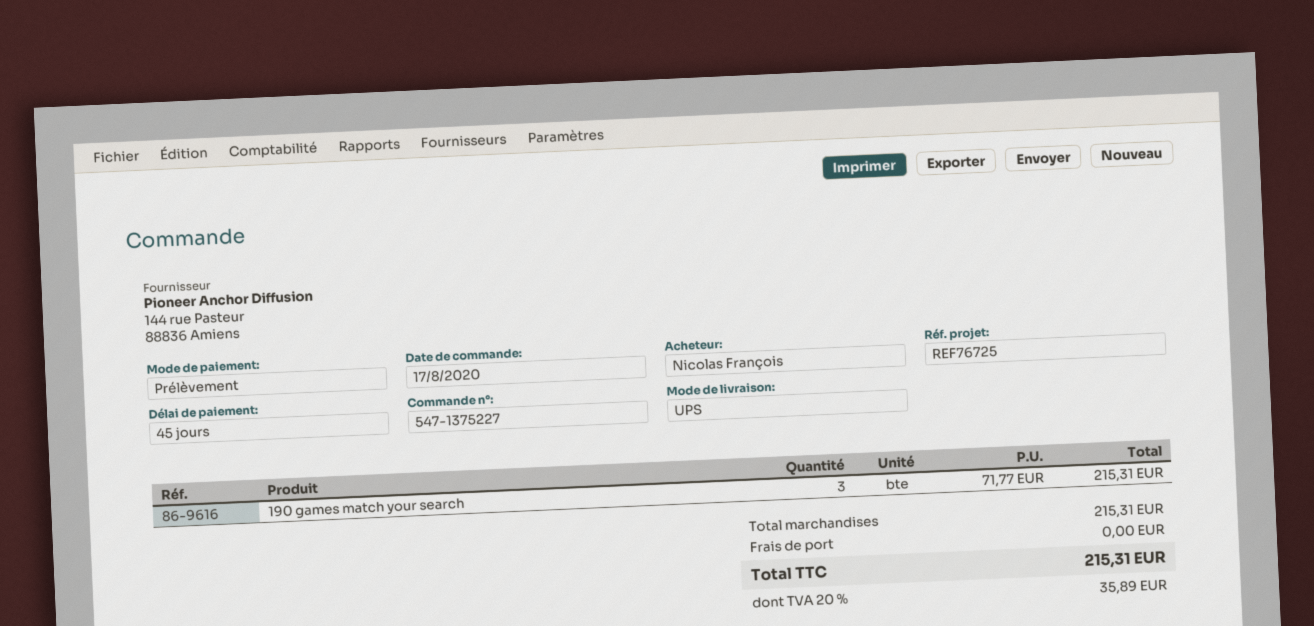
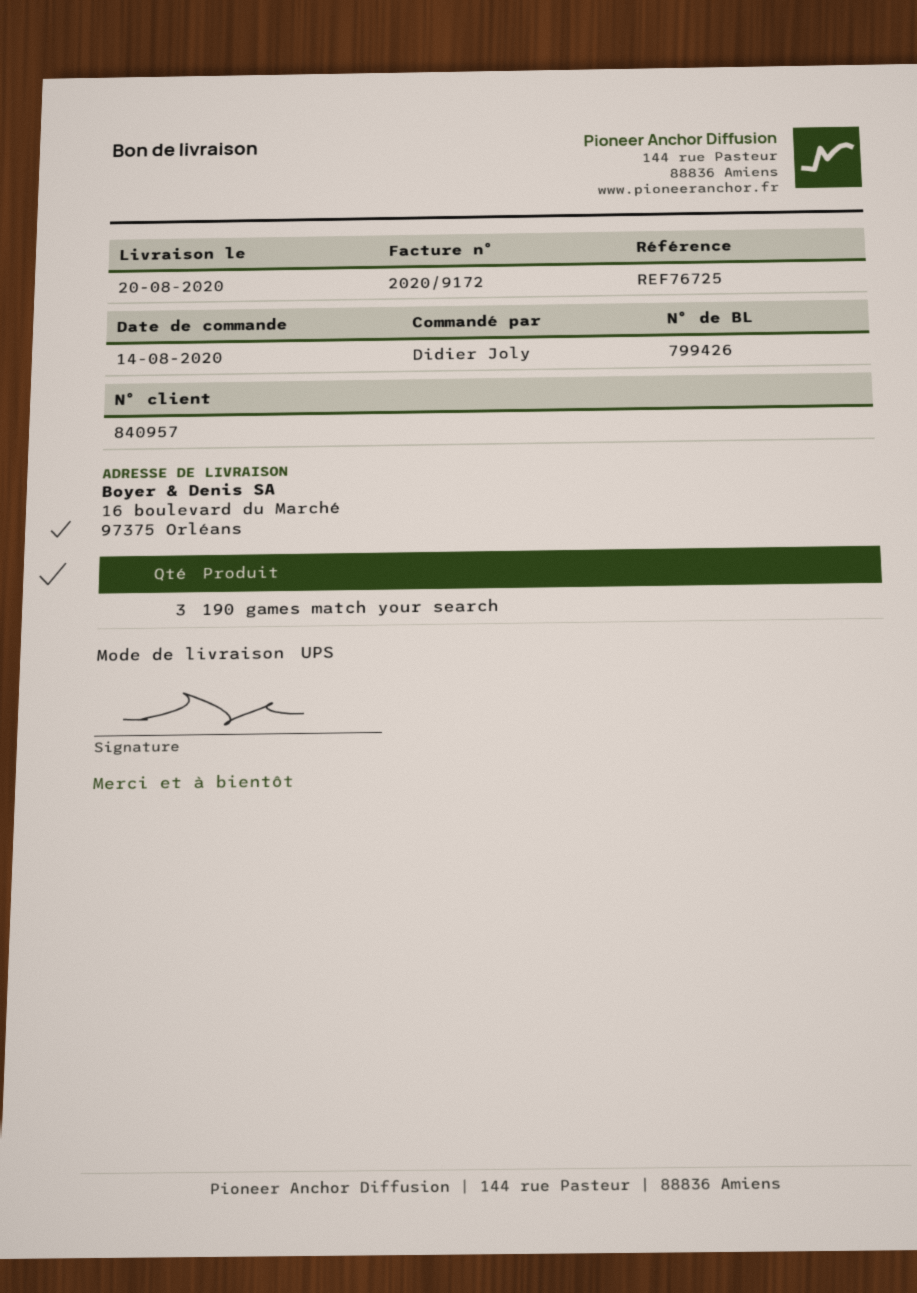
order date: 2020-08-17 -> 2020-08-14
ordered by: Nicolas François -> Didier Joly

